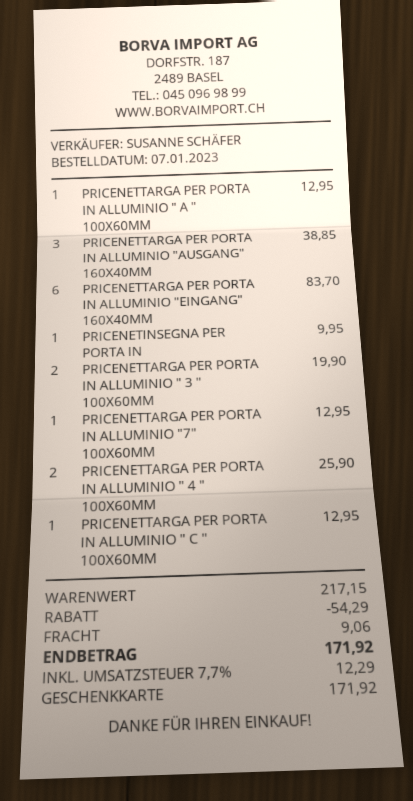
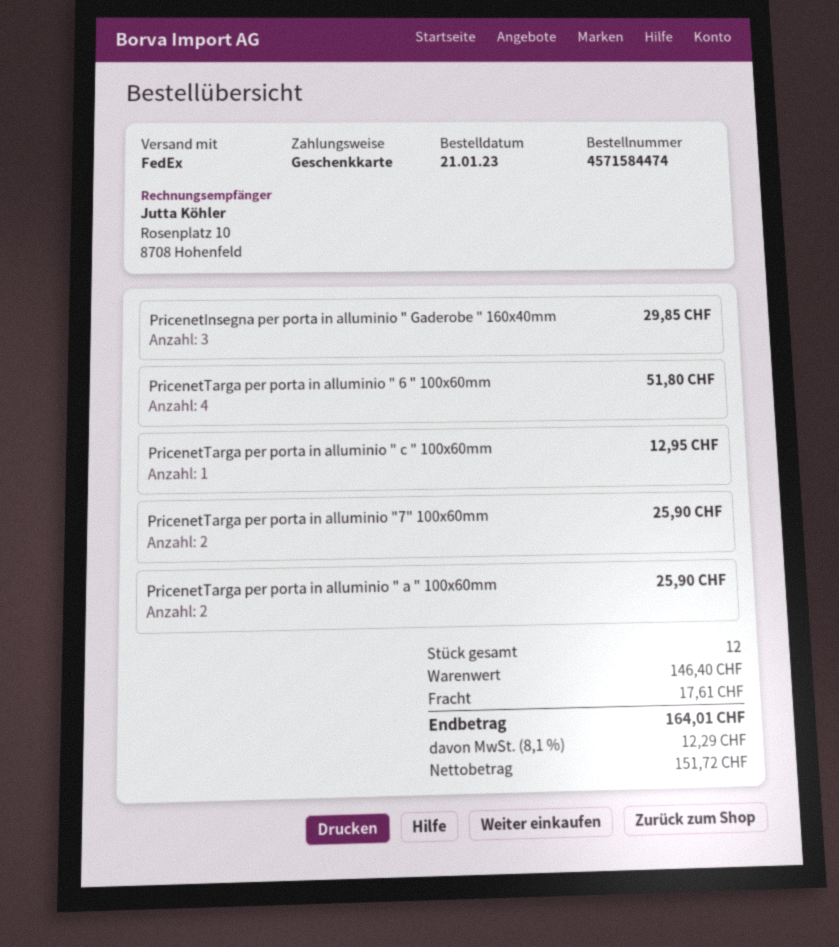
order date: 2023-01-07 -> 2023-01-21
PRICENETTARGA PER PORTA IN ALLUMINIO " A " 100X60MM: 1 for 12.95 -> 2 for 25.90
PRICENETTARGA PER PORTA IN ALLUMINIO "AUSGANG" 160X40MM: 3 for 38.85 -> none
PRICENETTARGA PER PORTA IN ALLUMINIO "EINGANG" 160X40MM: 6 for 83.70 -> none
PRICENETINSEGNA PER PORTA IN: 1 for 9.95 -> 3 for 29.85
PRICENETTARGA PER PORTA IN ALLUMINIO " 3 " 100X60MM: 2 for 19.90 -> none
PRICENETTARGA PER PORTA IN ALLUMINIO "7" 100X60MM: 1 for 12.95 -> 2 for 25.90
PRICENETTARGA PER PORTA IN ALLUMINIO " 4 " 100X60MM: 2 for 25.90 -> none
PricenetTarga per porta in alluminio " 6 " 100x60mm: none -> 4 for 51.80
subtotal: 217.15 -> 146.40
discount: 54.29 -> none
shipping: 9.06 -> 17.61
tax: 7.7% = 12.29 -> 8.1% = 12.29
total: 171.92 -> 164.01

